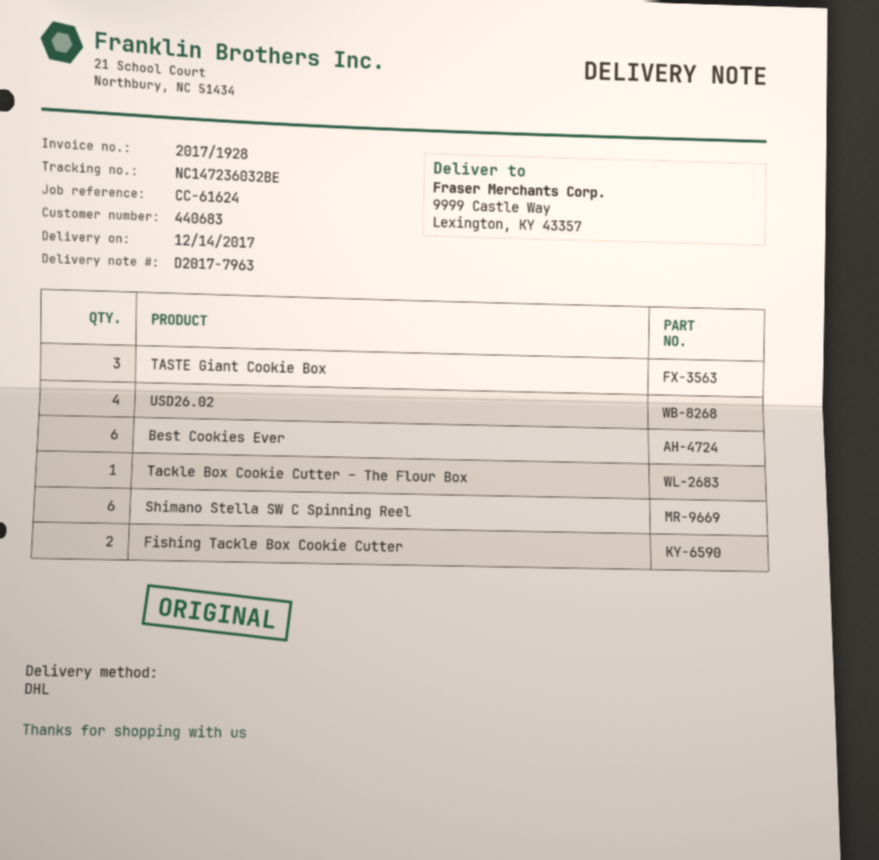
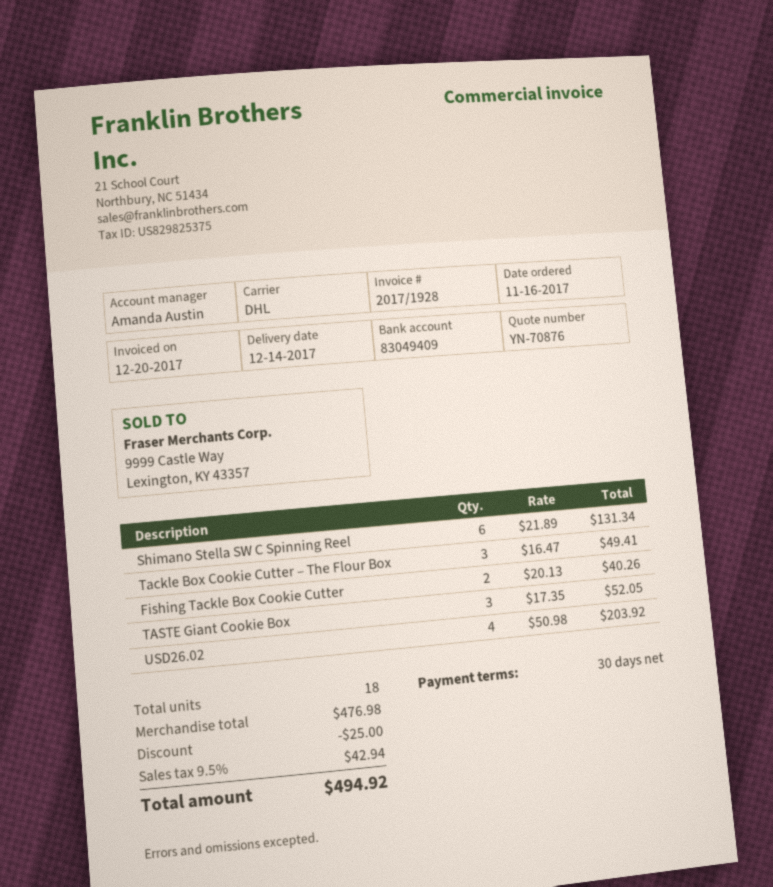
Best Cookies Ever: 6 -> none
Tackle Box Cookie Cutter – The Flour Box: 1 -> 3

